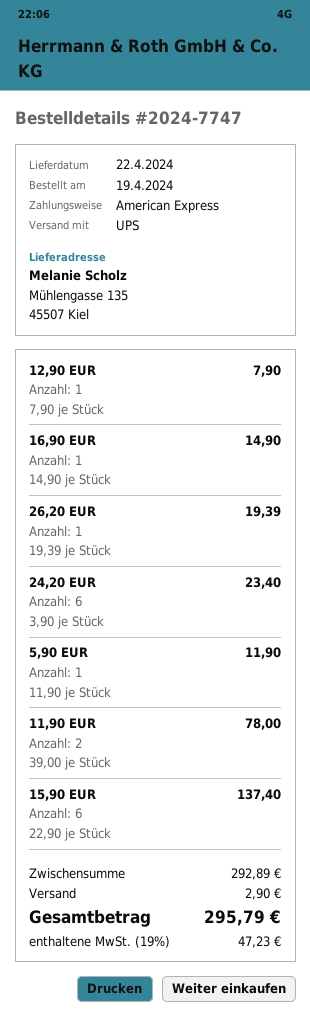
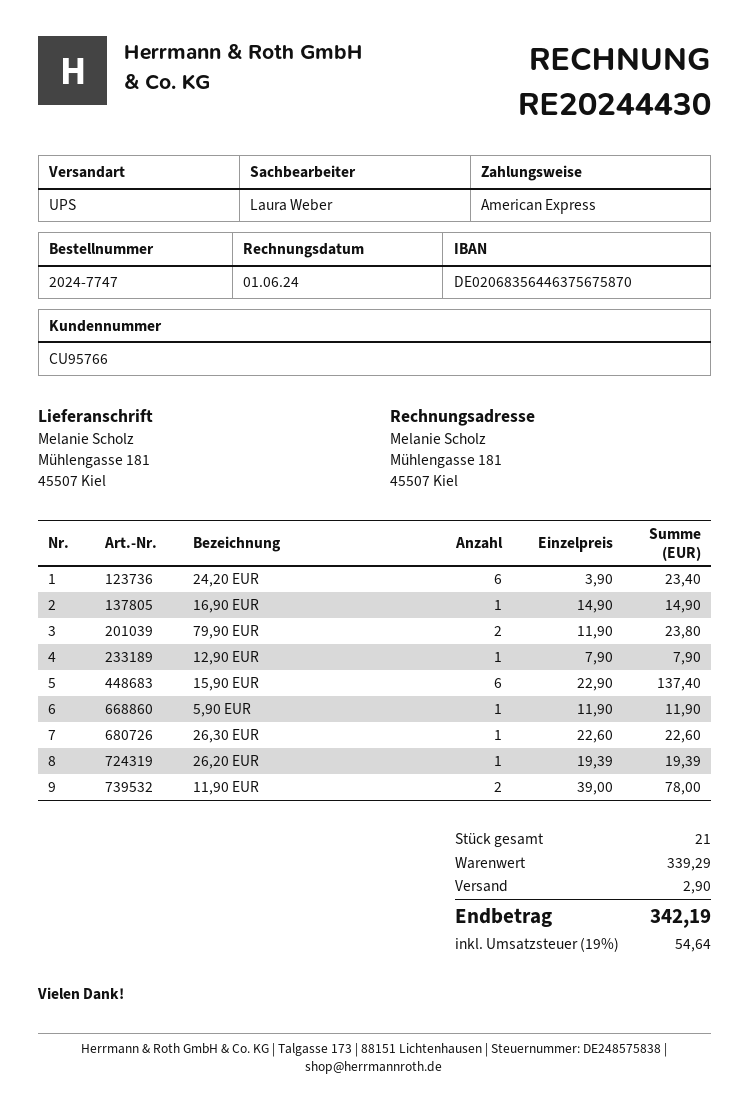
ship to: Mühlengasse 135, 45507 Kiel -> Mühlengasse 181, 45507 Kiel
79,90 EUR: none -> 2 x 11.90 = 23.80
26,30 EUR: none -> 1 x 22.60 = 22.60
subtotal: 292.89 -> 339.29
tax: 19% = 47.23 -> 19% = 54.64
total: 295.79 -> 342.19

